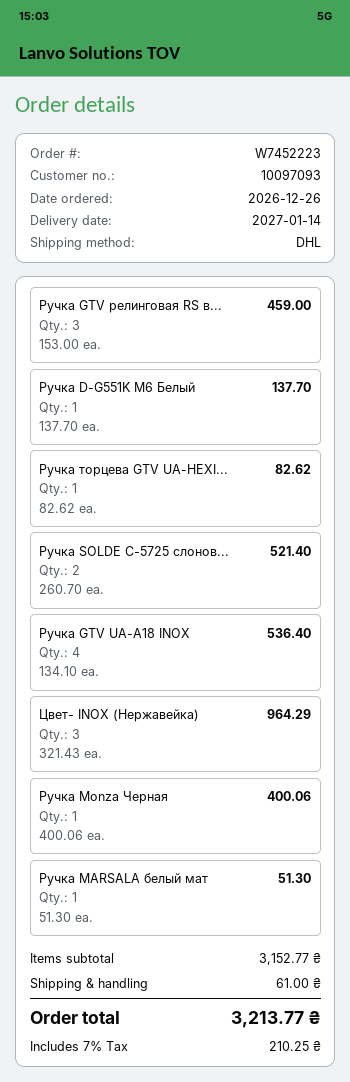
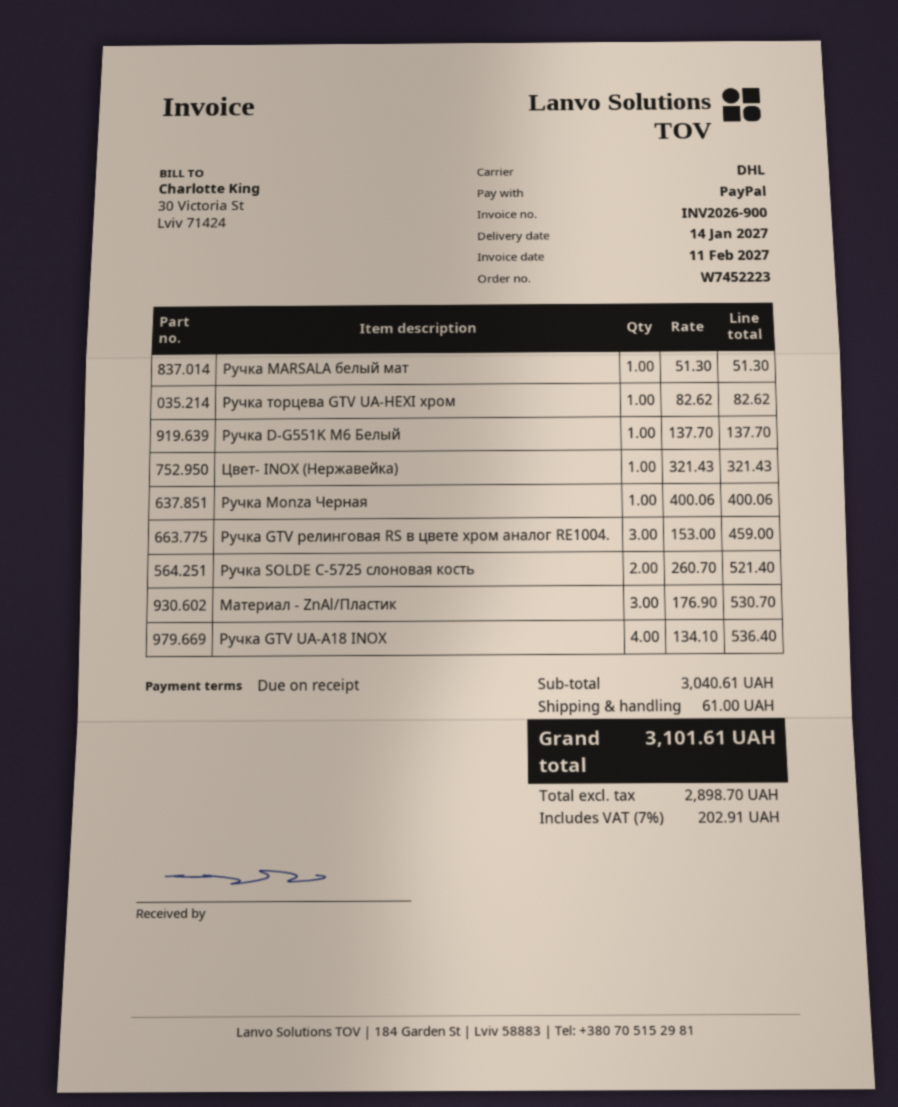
Цвет- INOX (Нержавейка): 3 x 321.43 = 964.29 -> 1 x 321.43 = 321.43
Материал - ZnAl/Пластик: none -> 3 x 176.90 = 530.70
subtotal: 3152.77 -> 3040.61
tax: 7% = 210.25 -> 7% = 202.91
total: 3213.77 -> 3101.61

